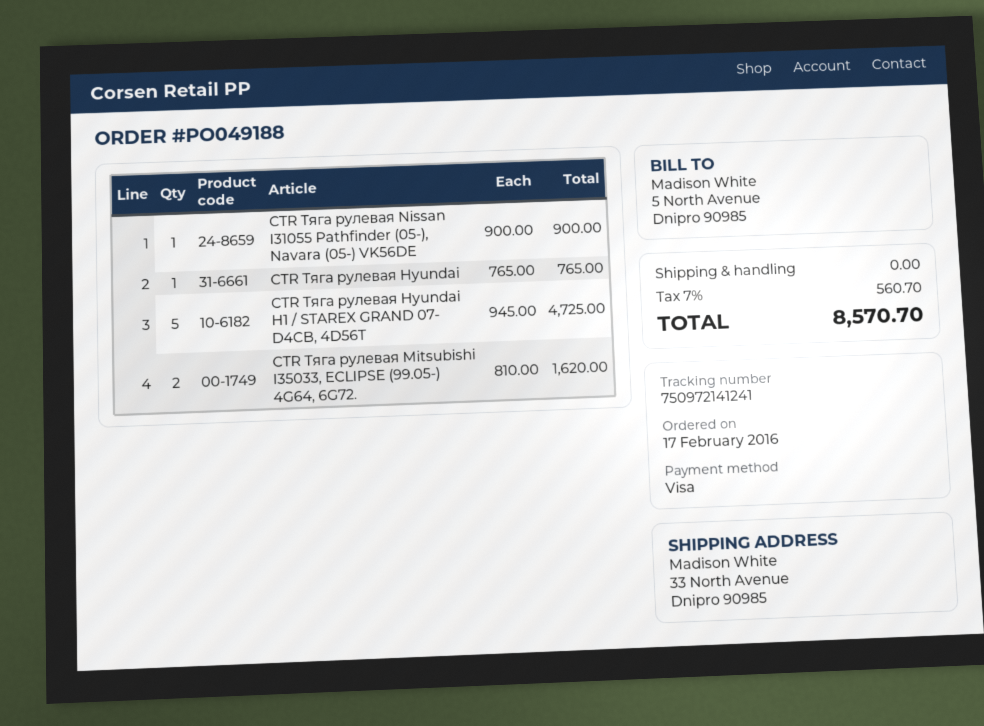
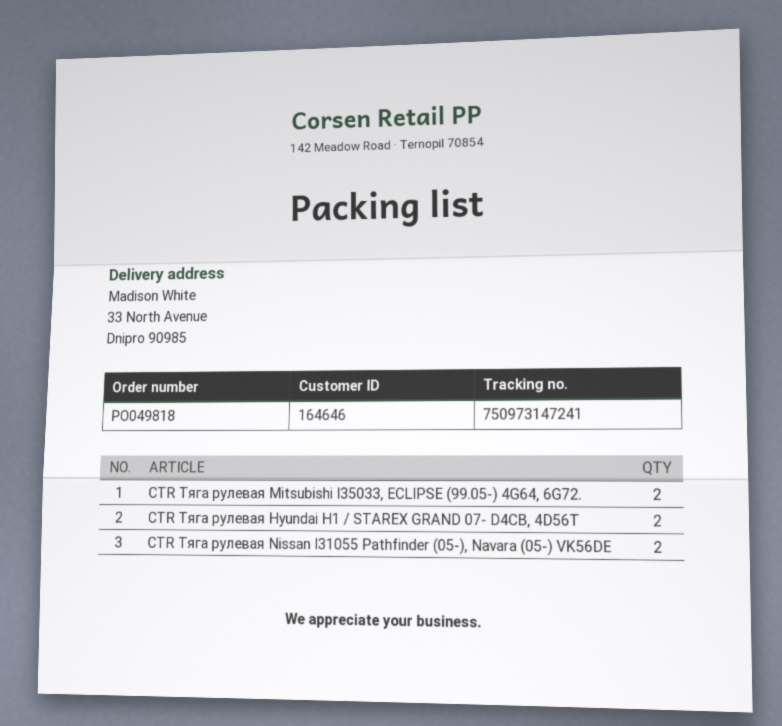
order number: PO049188 -> PO049818
tracking number: 750972141241 -> 750973147241
CTR Тяга рулевая Nissan I31055 Pathfinder (05-), Navara (05-) VK56DE: 1 -> 2
CTR Тяга рулевая Hyundai: 1 -> none
CTR Тяга рулевая Hyundai H1 / STAREX GRAND 07- D4CB, 4D56T: 5 -> 2

